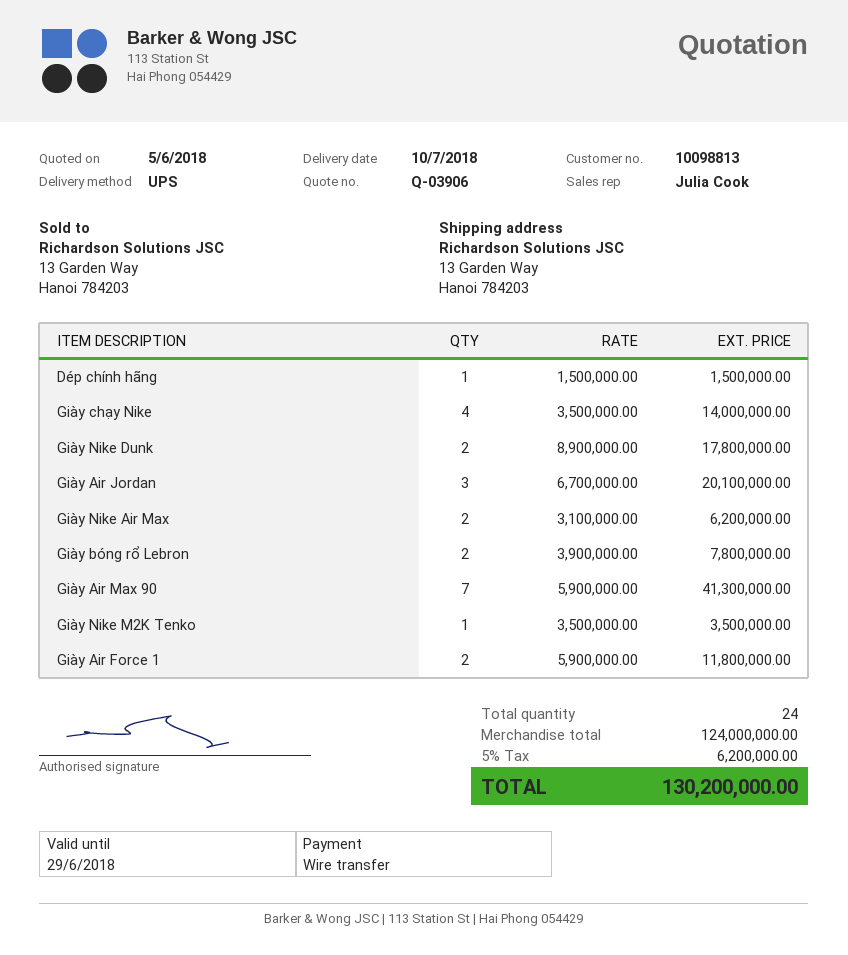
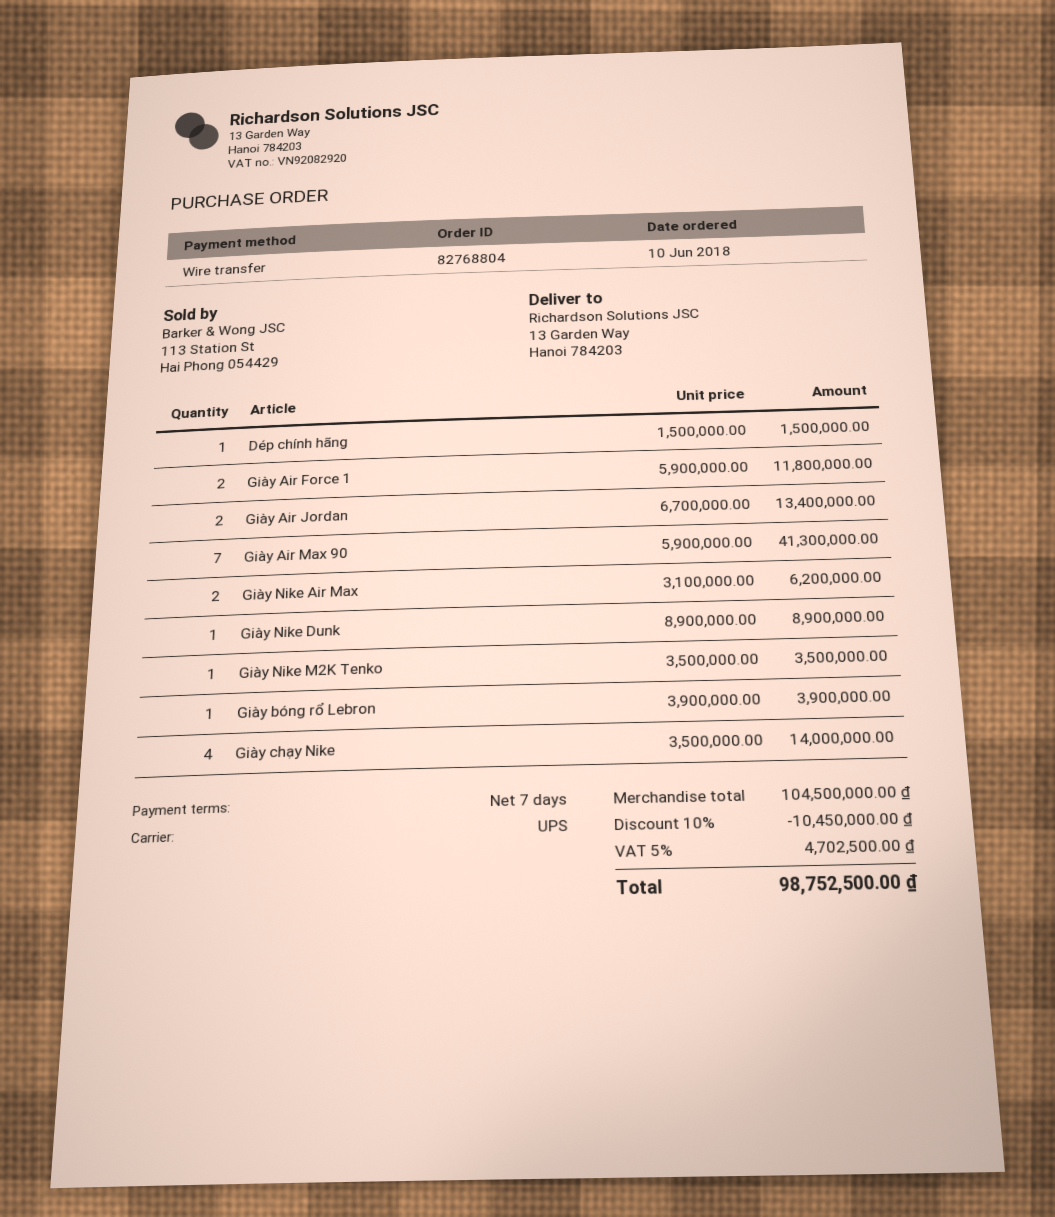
Giày Nike Dunk: 2 x 8900000.00 = 17800000.00 -> 1 x 8900000.00 = 8900000.00
Giày Air Jordan: 3 x 6700000.00 = 20100000.00 -> 2 x 6700000.00 = 13400000.00
Giày bóng rổ Lebron: 2 x 3900000.00 = 7800000.00 -> 1 x 3900000.00 = 3900000.00
subtotal: 124000000.00 -> 104500000.00
discount: none -> 10% = 10450000.00
tax: 5% = 6200000.00 -> 5% = 4702500.00
total: 130200000.00 -> 98752500.00

